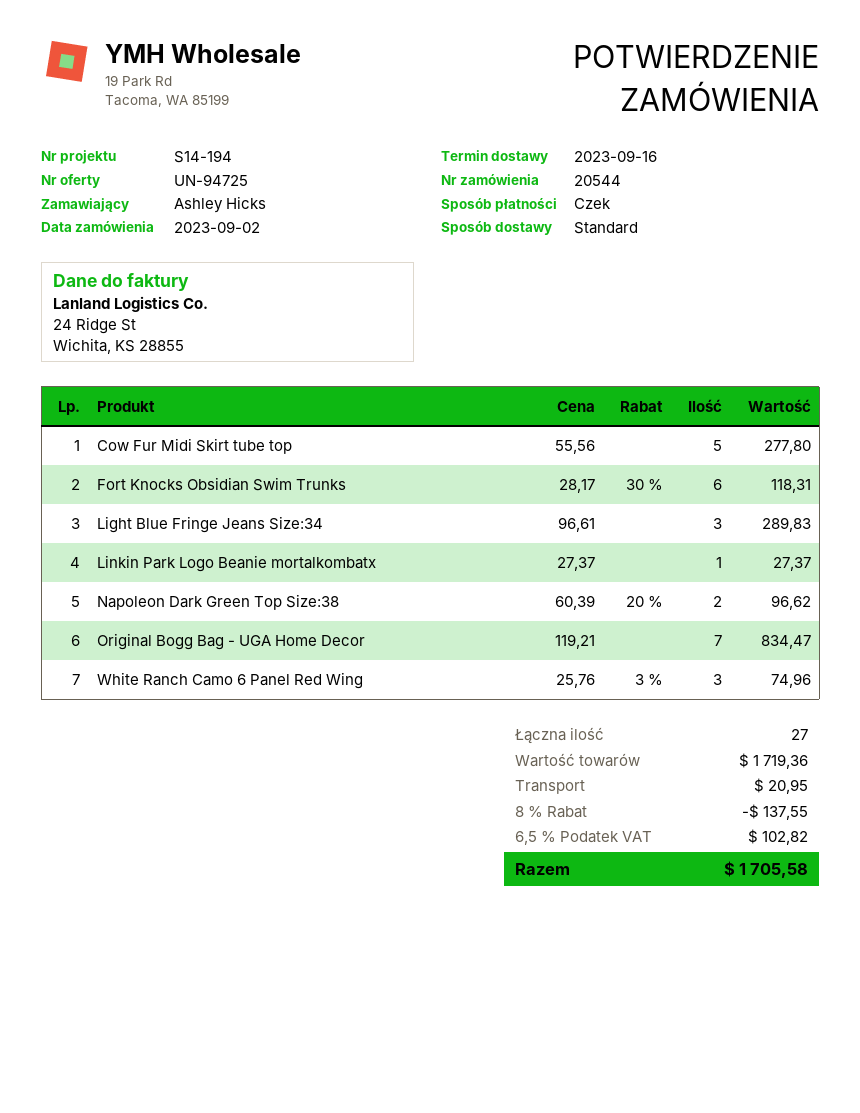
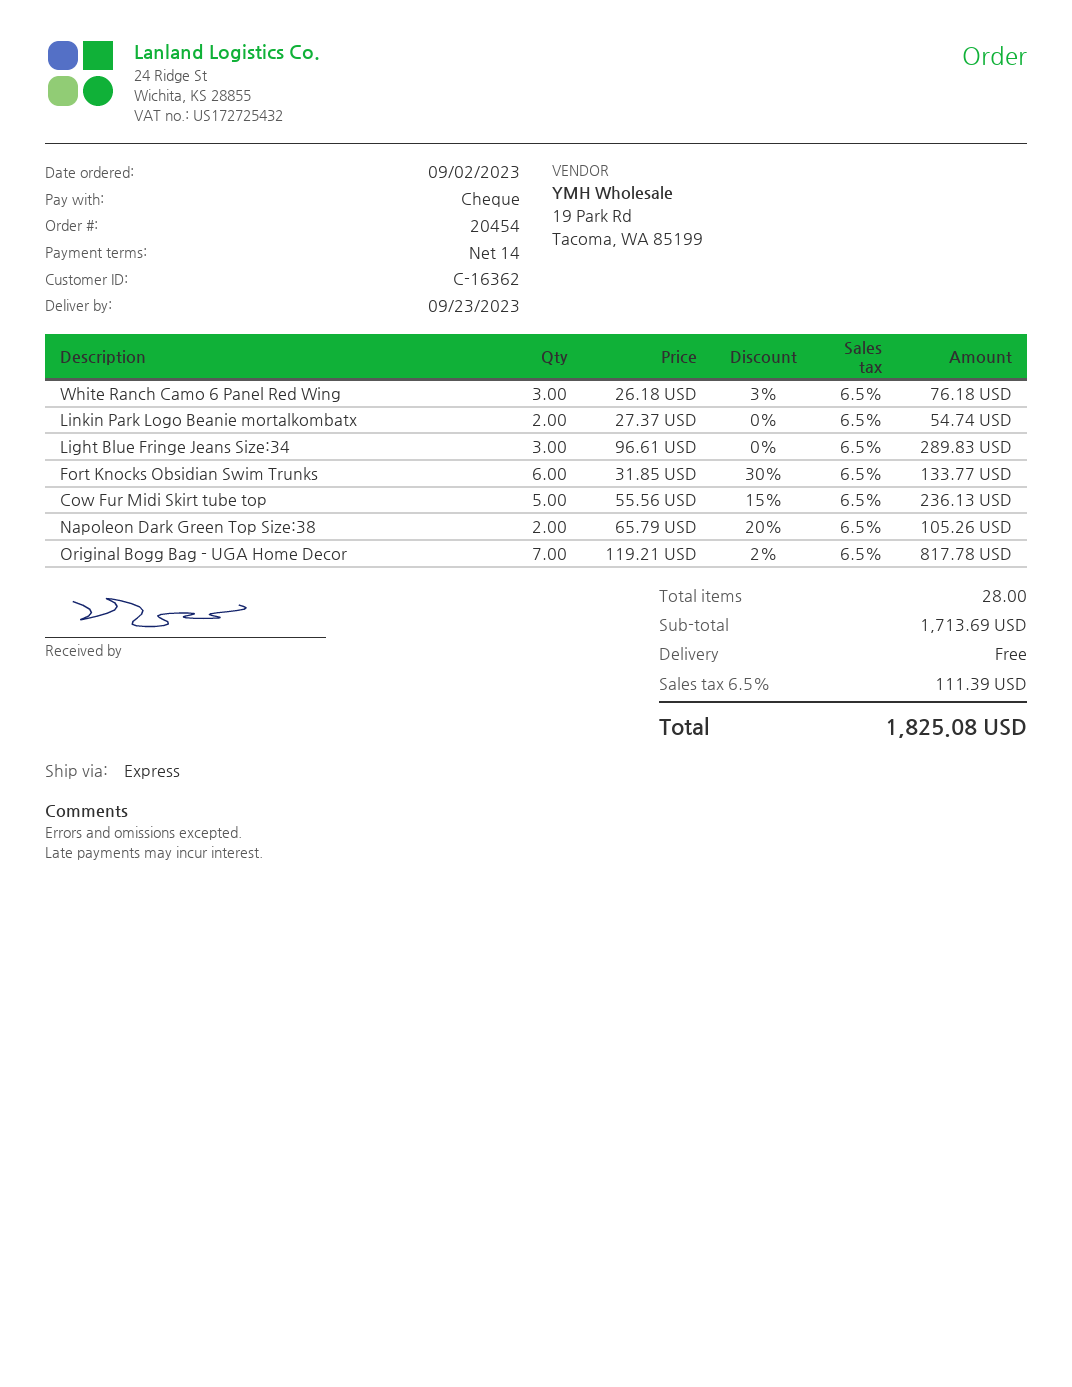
order number: 20544 -> 20454
delivery date: 2023-09-16 -> 2023-09-23
shipping method: standard -> express
Cow Fur Midi Skirt tube top: 5 x 55.56 = 277.80 -> 5 x 55.56 - 15% = 236.13
Fort Knocks Obsidian Swim Trunks: 6 x 28.17 - 30% = 118.31 -> 6 x 31.85 - 30% = 133.77
Linkin Park Logo Beanie mortalkombatx: 1 x 27.37 = 27.37 -> 2 x 27.37 = 54.74
Napoleon Dark Green Top Size:38: 2 x 60.39 - 20% = 96.62 -> 2 x 65.79 - 20% = 105.26
Original Bogg Bag - UGA Home Decor: 7 x 119.21 = 834.47 -> 7 x 119.21 - 2% = 817.78
White Ranch Camo 6 Panel Red Wing: 3 x 25.76 - 3% = 74.96 -> 3 x 26.18 - 3% = 76.18
total quantity: 27 -> 28
subtotal: 1719.36 -> 1713.69
discount: 8% = 137.55 -> none
shipping: 20.95 -> 0.00
tax: 6.5% = 102.82 -> 6.5% = 111.39
total: 1705.58 -> 1825.08

